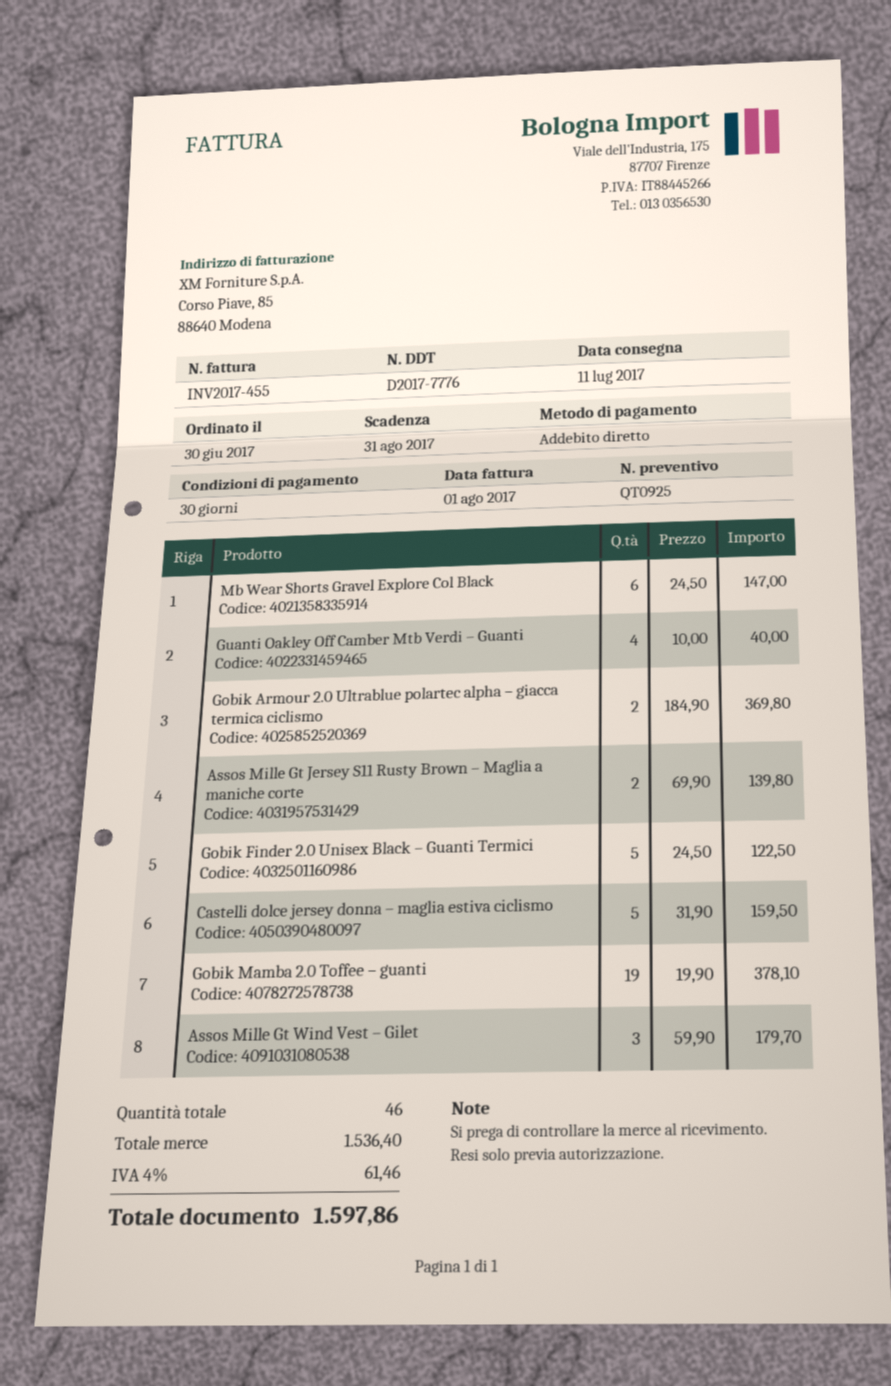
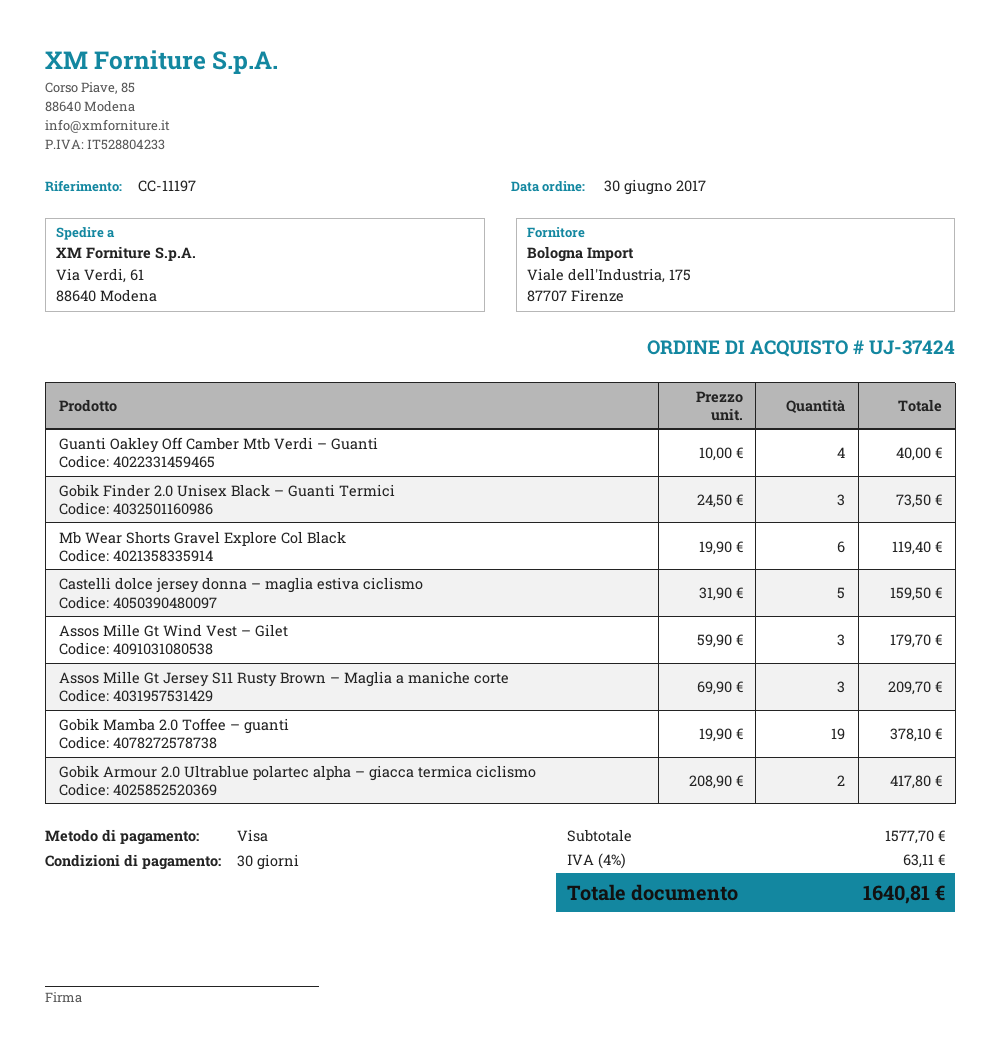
payment method: direct debit -> Visa
Mb Wear Shorts Gravel Explore Col Black: 6 x 24.50 = 147.00 -> 6 x 19.90 = 119.40
Gobik Armour 2.0 Ultrablue polartec alpha – giacca termica ciclismo: 2 x 184.90 = 369.80 -> 2 x 208.90 = 417.80
Assos Mille Gt Jersey S11 Rusty Brown – Maglia a maniche corte: 2 x 69.90 = 139.80 -> 3 x 69.90 = 209.70
Gobik Finder 2.0 Unisex Black – Guanti Termici: 5 x 24.50 = 122.50 -> 3 x 24.50 = 73.50
subtotal: 1536.40 -> 1577.70
tax: 4% = 61.46 -> 4% = 63.11
total: 1597.86 -> 1640.81

